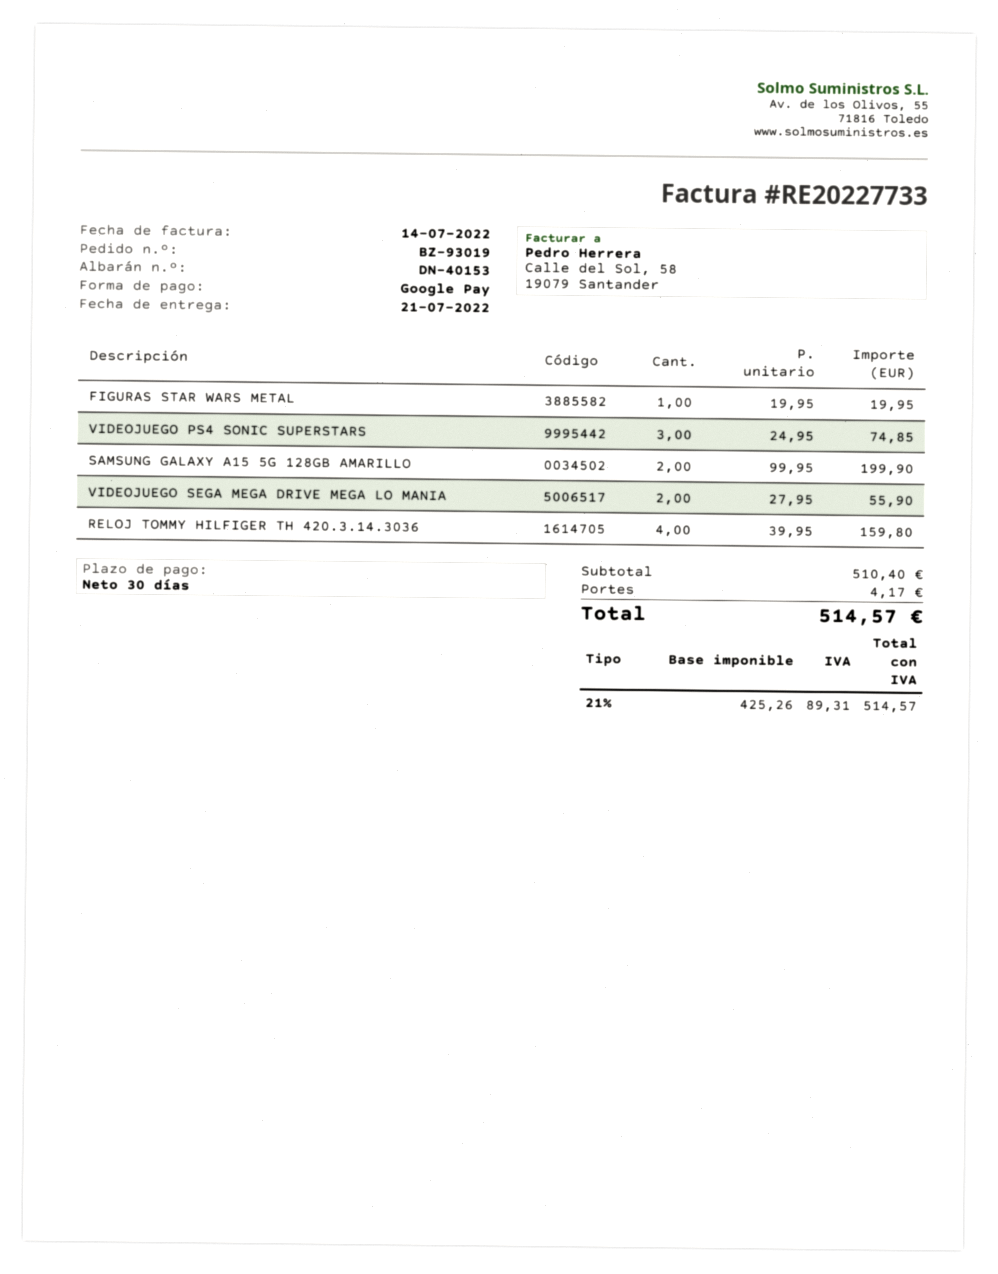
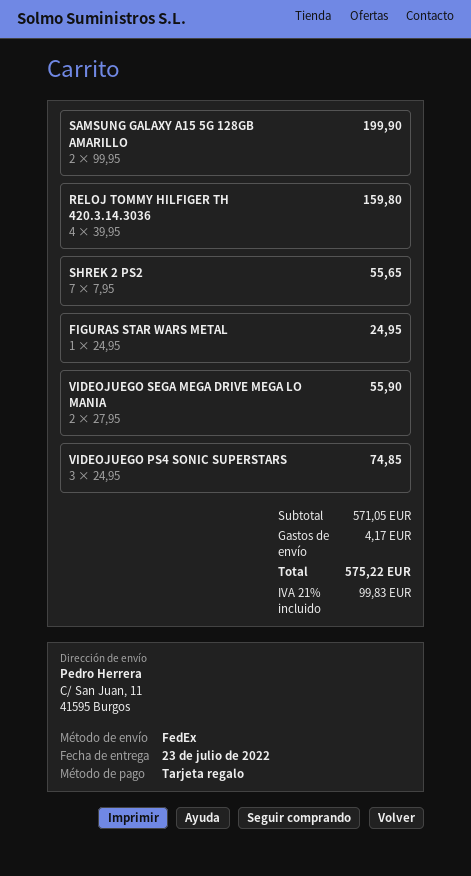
delivery date: 2022-07-21 -> 2022-07-23
payment method: Google Pay -> gift card
FIGURAS STAR WARS METAL: 1 x 19.95 = 19.95 -> 1 x 24.95 = 24.95
SHREK 2 PS2: none -> 7 x 7.95 = 55.65
subtotal: 510.40 -> 571.05
tax: 21% = 89.31 -> 21% = 99.83
total: 514.57 -> 575.22

